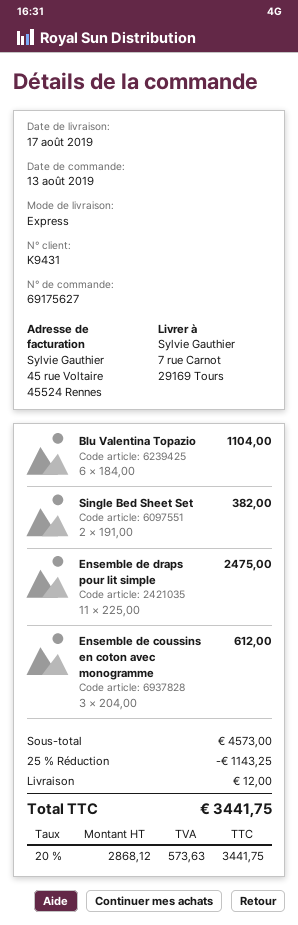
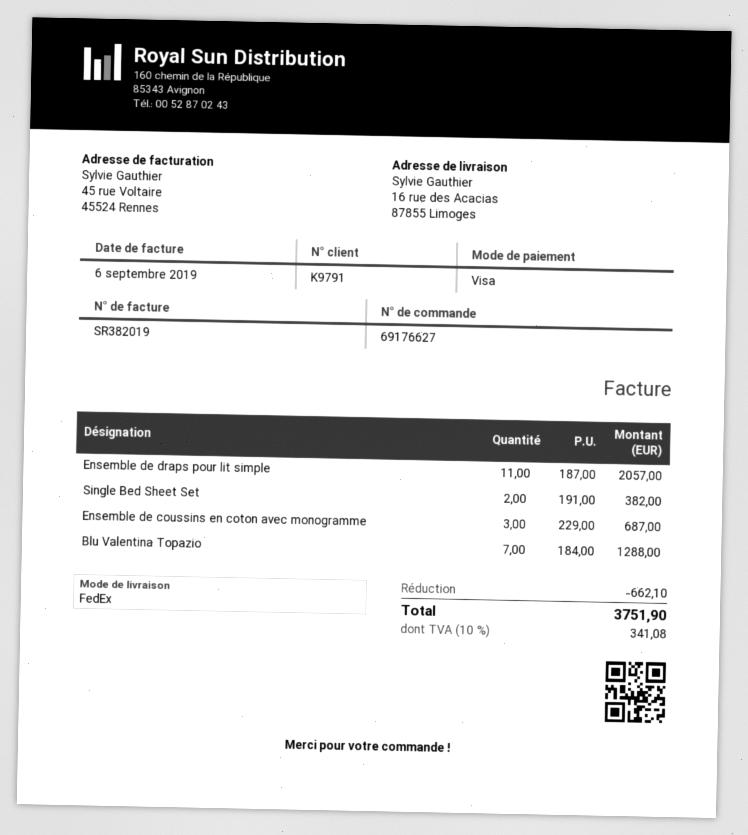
order number: 69175627 -> 69176627
customer number: K9431 -> K9791
shipping method: express -> FedEx
ship to: 7 rue Carnot, 29169 Tours -> 16 rue des Acacias, 87855 Limoges
Blu Valentina Topazio: 6 x 184.00 = 1104.00 -> 7 x 184.00 = 1288.00
Ensemble de draps pour lit simple: 11 x 225.00 = 2475.00 -> 11 x 187.00 = 2057.00
Ensemble de coussins en coton avec monogramme: 3 x 204.00 = 612.00 -> 3 x 229.00 = 687.00
discount: 1143.25 -> 662.10
shipping: 12.00 -> none
tax: 20% = 573.63 -> 10% = 341.08
total: 3441.75 -> 3751.90

